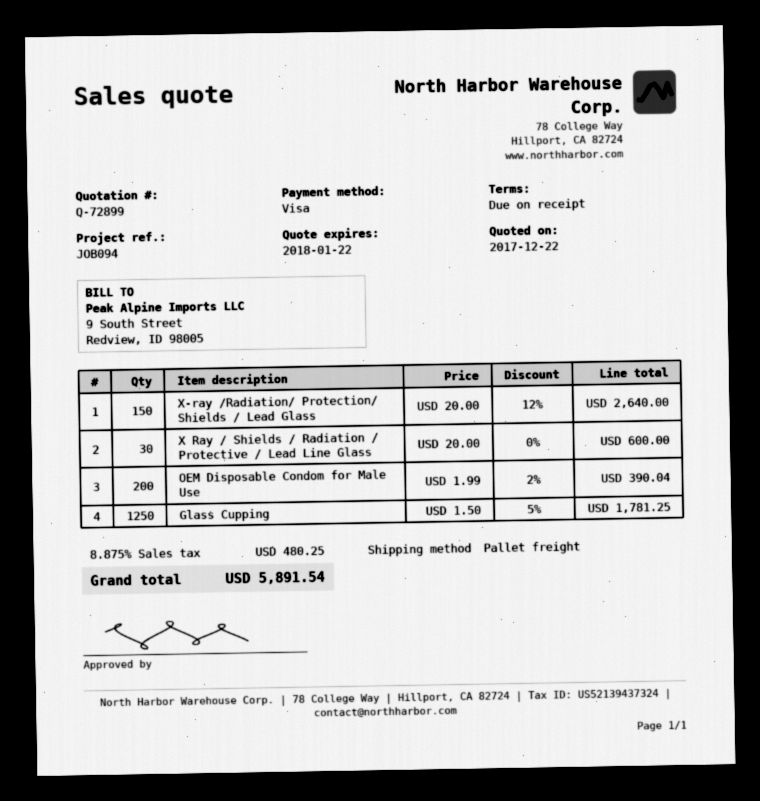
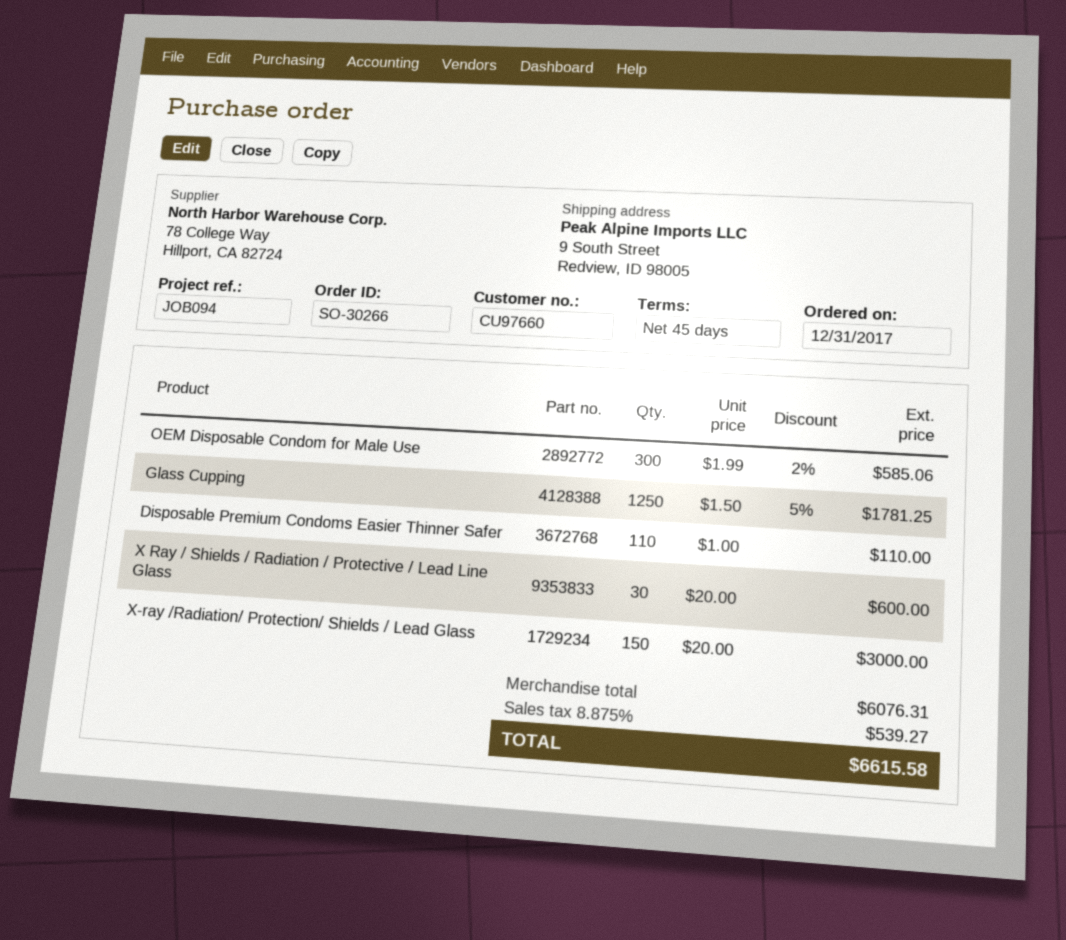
payment terms: on receipt -> 45 days
X-ray /Radiation/ Protection/ Shields / Lead Glass: 150 x 20.00 - 12% = 2640.00 -> 150 x 20.00 = 3000.00
OEM Disposable Condom for Male Use: 200 x 1.99 - 2% = 390.04 -> 300 x 1.99 - 2% = 585.06
Disposable Premium Condoms Easier Thinner Safer: none -> 110 x 1.00 = 110.00
tax: 8.875% = 480.25 -> 8.875% = 539.27
total: 5891.54 -> 6615.58

